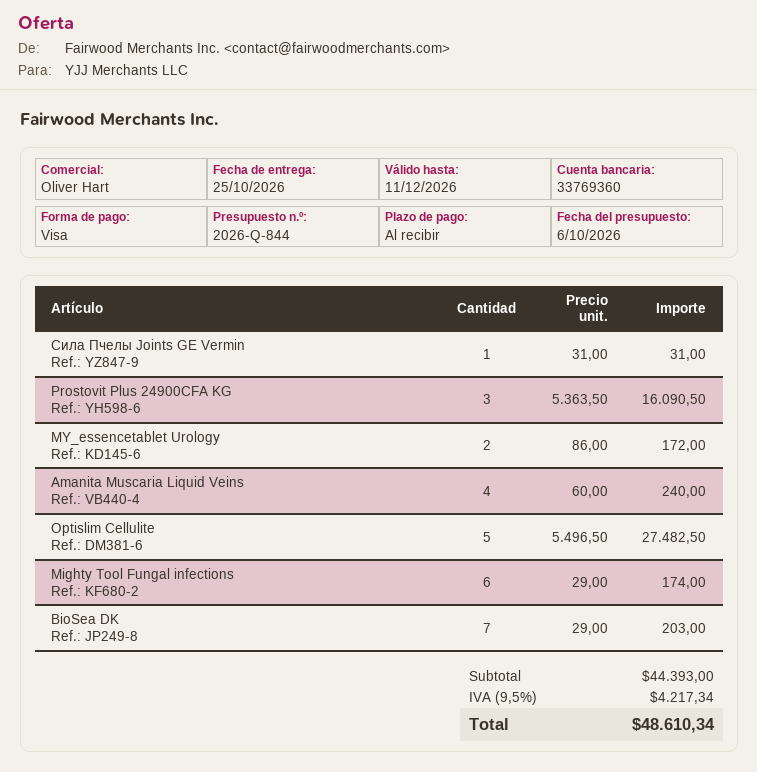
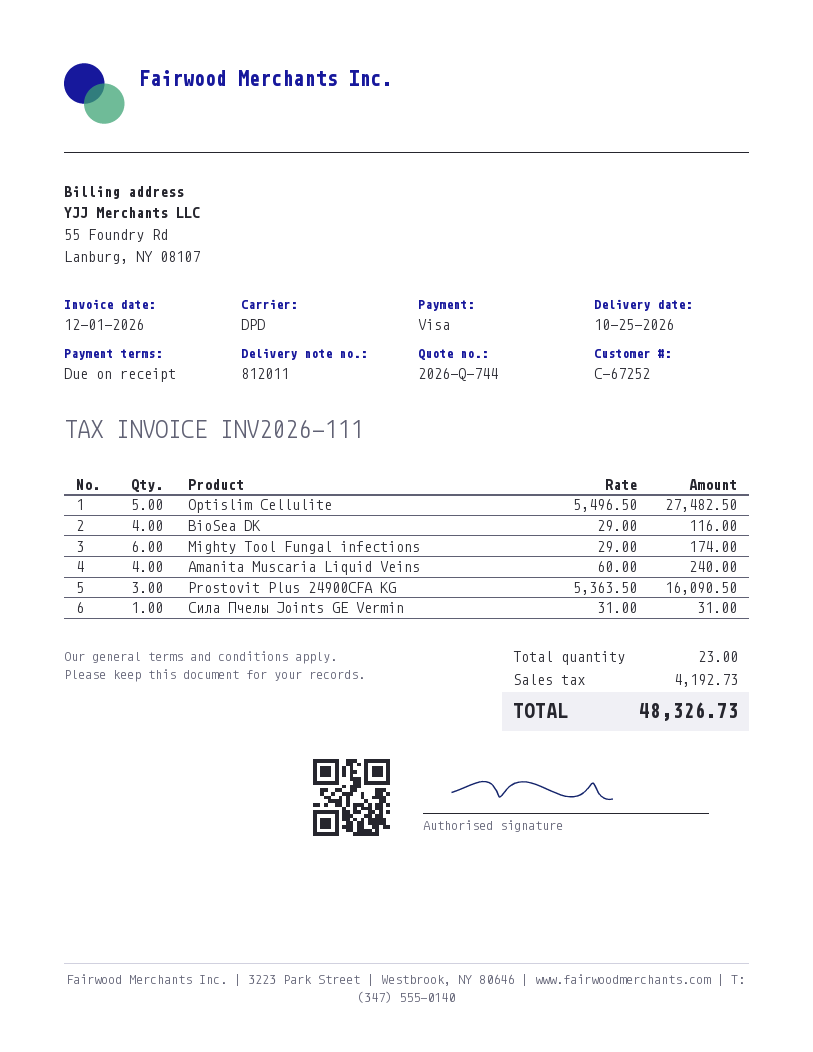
quote number: 2026-Q-844 -> 2026-Q-744
MY_essencetablet Urology: 2 x 86.00 = 172.00 -> none
BioSea DK: 7 x 29.00 = 203.00 -> 4 x 29.00 = 116.00
tax: 4217.34 -> 4192.73
total: 48610.34 -> 48326.73

